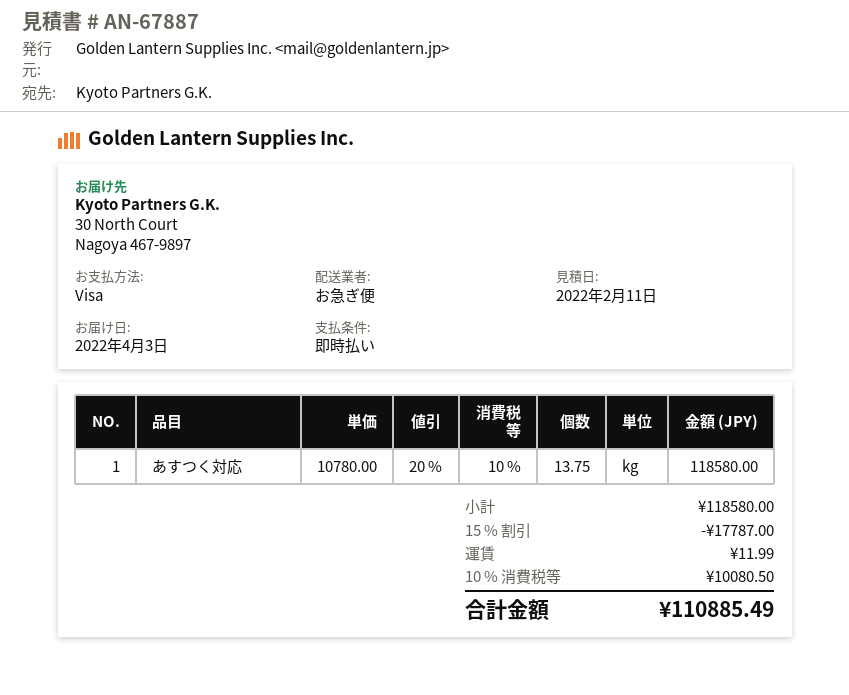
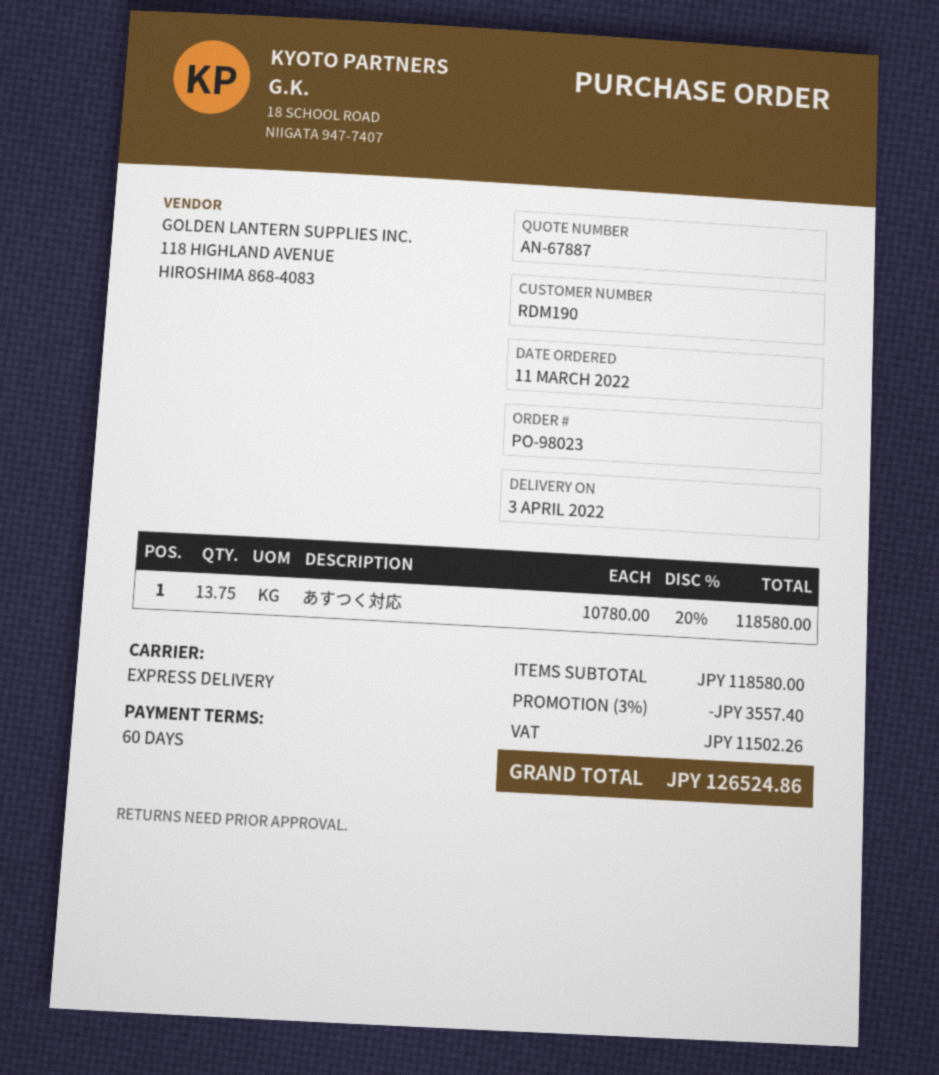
payment terms: on receipt -> 60 days
discount: 15% = 17787.00 -> 3% = 3557.40
shipping: 11.99 -> none
tax: 10080.50 -> 11502.26
total: 110885.49 -> 126524.86

